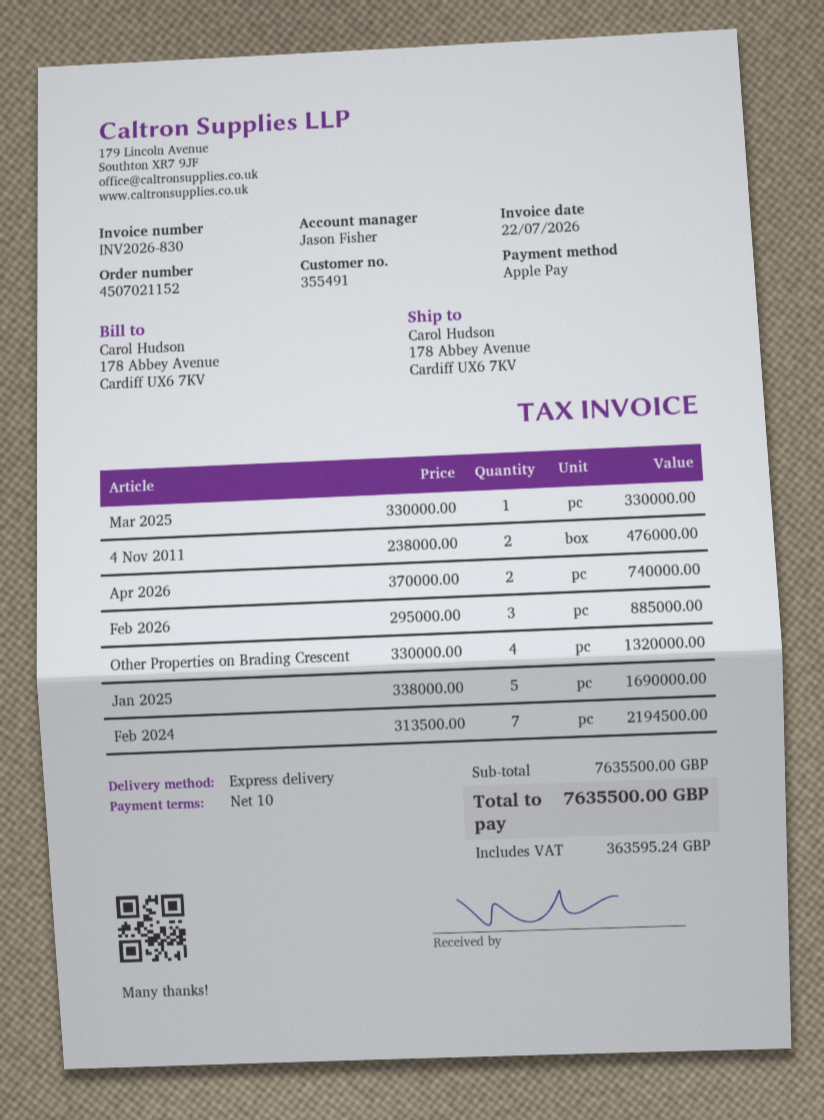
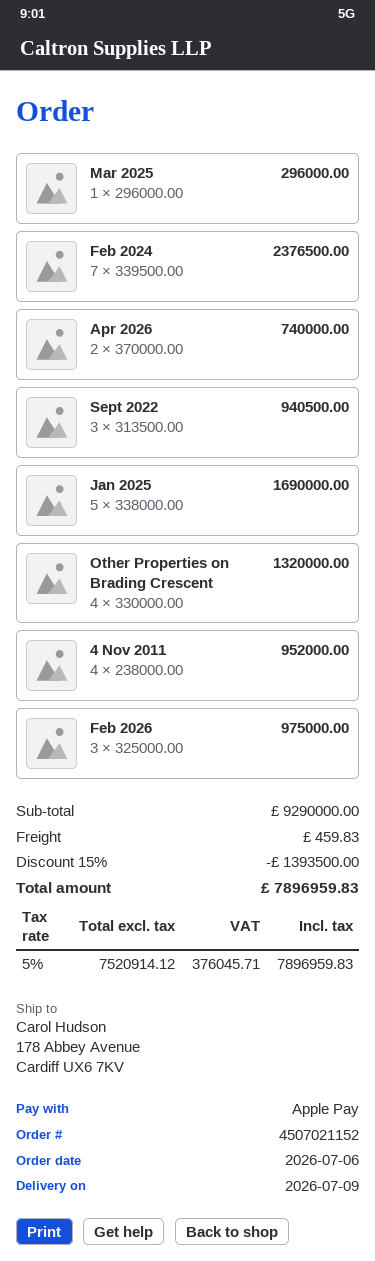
Mar 2025: 1 x 330000.00 = 330000.00 -> 1 x 296000.00 = 296000.00
4 Nov 2011: 2 x 238000.00 = 476000.00 -> 4 x 238000.00 = 952000.00
Feb 2026: 3 x 295000.00 = 885000.00 -> 3 x 325000.00 = 975000.00
Feb 2024: 7 x 313500.00 = 2194500.00 -> 7 x 339500.00 = 2376500.00
Sept 2022: none -> 3 x 313500.00 = 940500.00
subtotal: 7635500.00 -> 9290000.00
discount: none -> 15% = 1393500.00
shipping: none -> 459.83
tax: 363595.24 -> 376045.71
total: 7635500.00 -> 7896959.83

